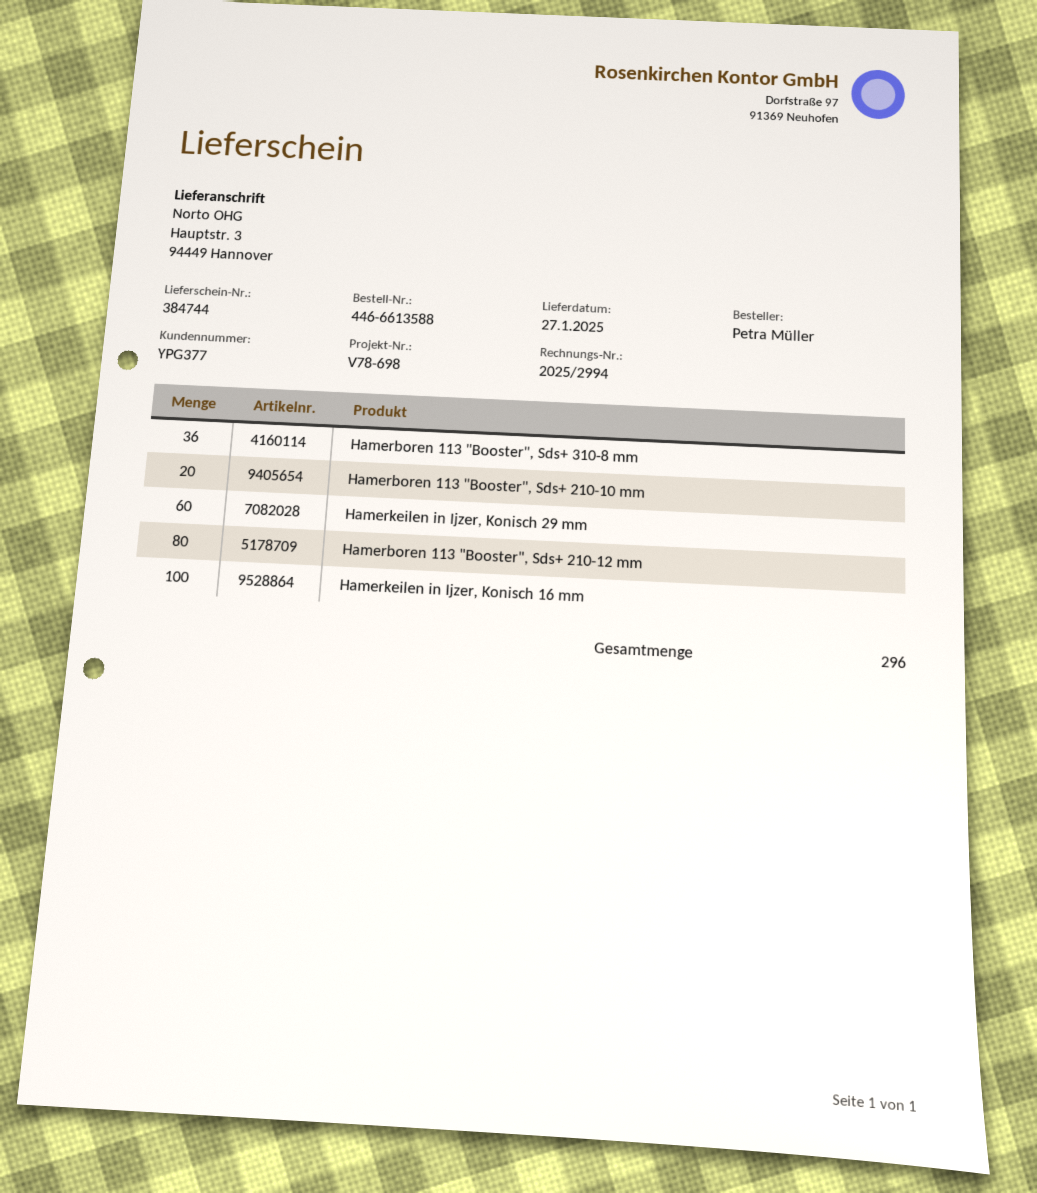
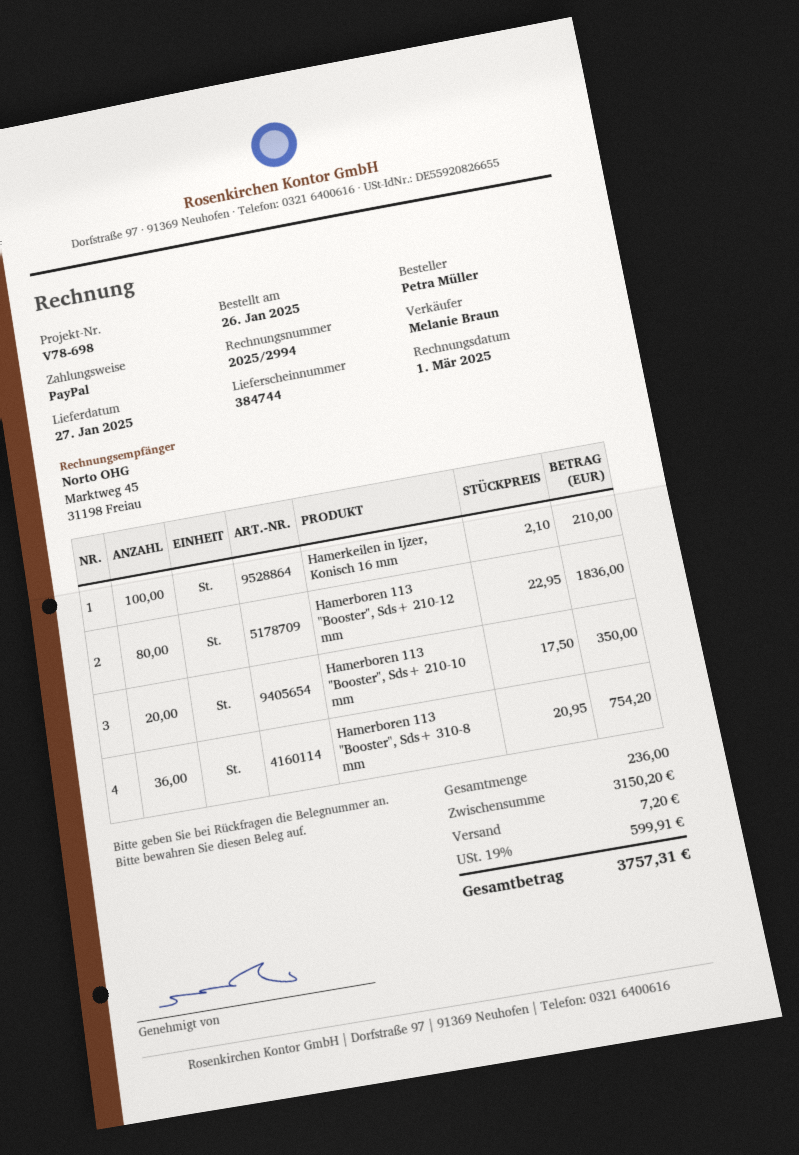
Hamerkeilen in Ijzer, Konisch 29 mm: 60 -> none
total quantity: 296 -> 236

